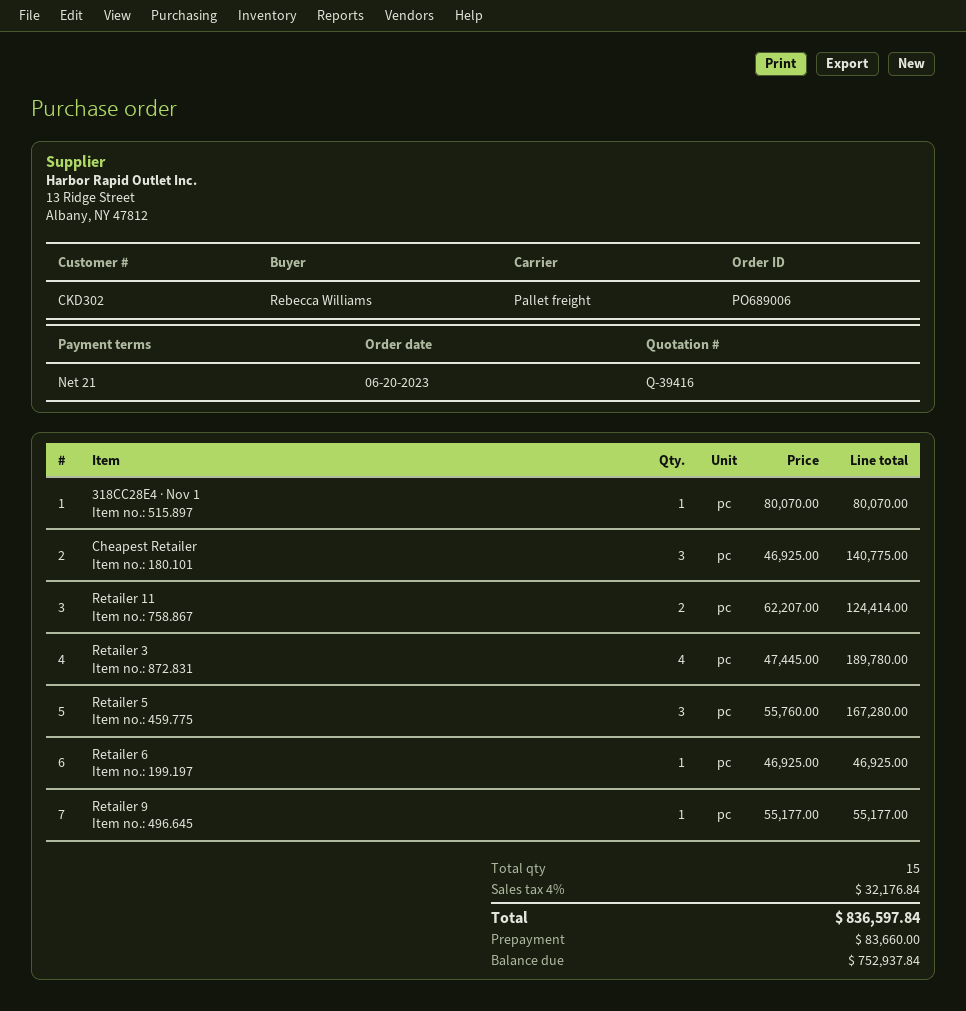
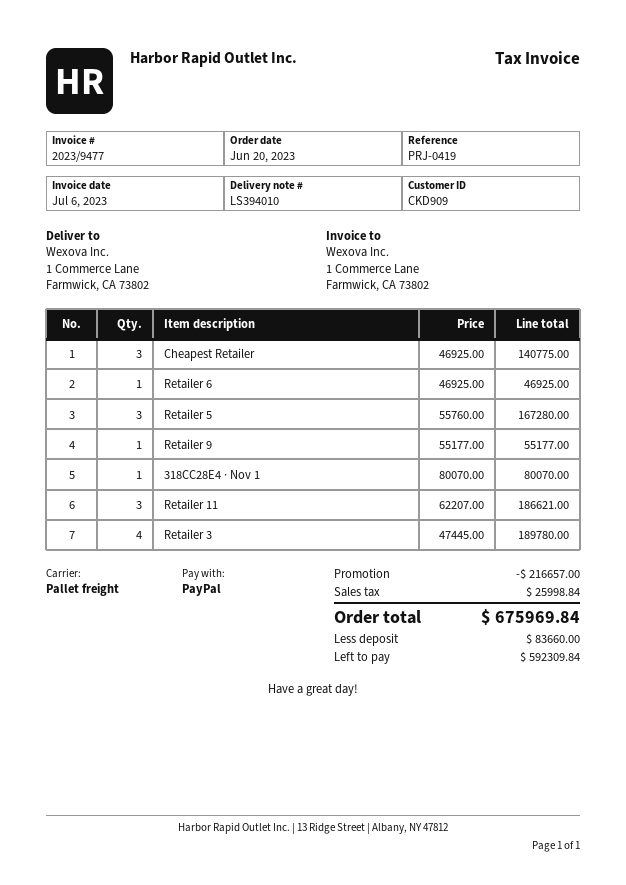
customer number: CKD302 -> CKD909
Retailer 11: 2 x 62207.00 = 124414.00 -> 3 x 62207.00 = 186621.00
discount: none -> 216657.00
tax: 32176.84 -> 25998.84
total: 836597.84 -> 675969.84
balance: 752937.84 -> 592309.84

